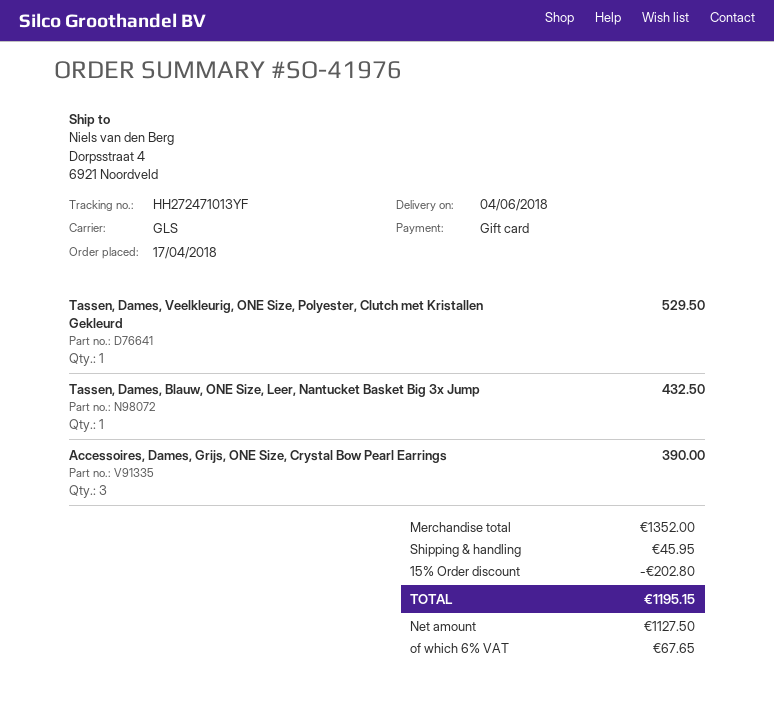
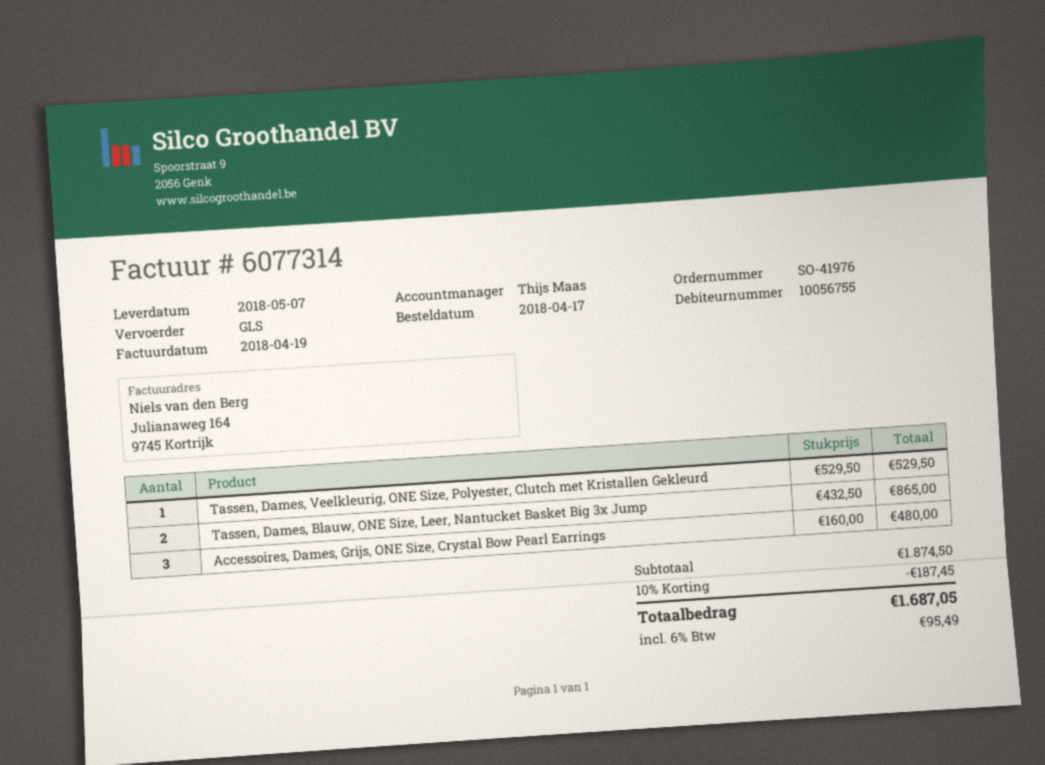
delivery date: 2018-06-04 -> 2018-05-07
Tassen, Dames, Blauw, ONE Size, Leer, Nantucket Basket Big 3x Jump: 1 for 432.50 -> 2 for 865.00
Accessoires, Dames, Grijs, ONE Size, Crystal Bow Pearl Earrings: 3 for 390.00 -> 3 for 480.00
subtotal: 1352.00 -> 1874.50
discount: 15% = 202.80 -> 10% = 187.45
shipping: 45.95 -> none
tax: 6% = 67.65 -> 6% = 95.49
total: 1195.15 -> 1687.05

